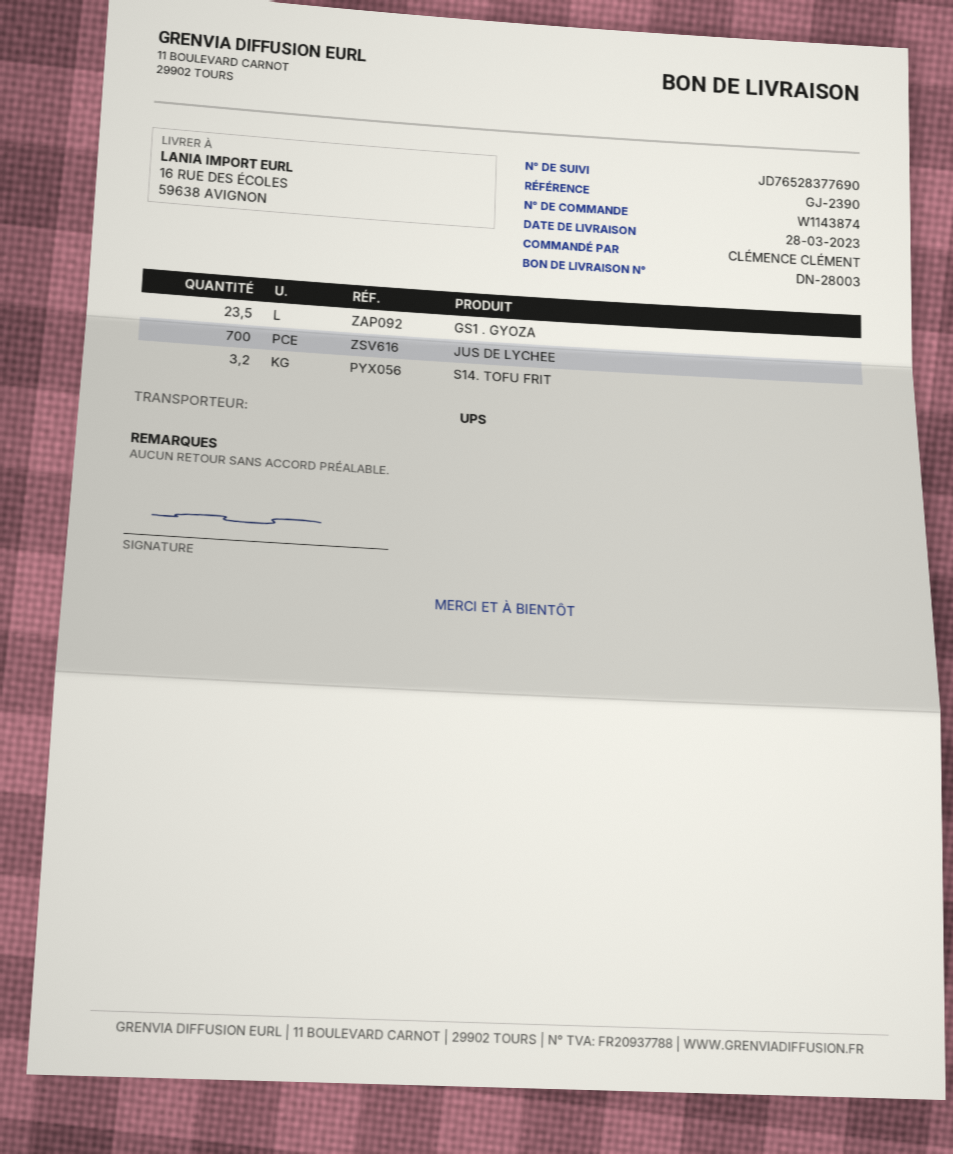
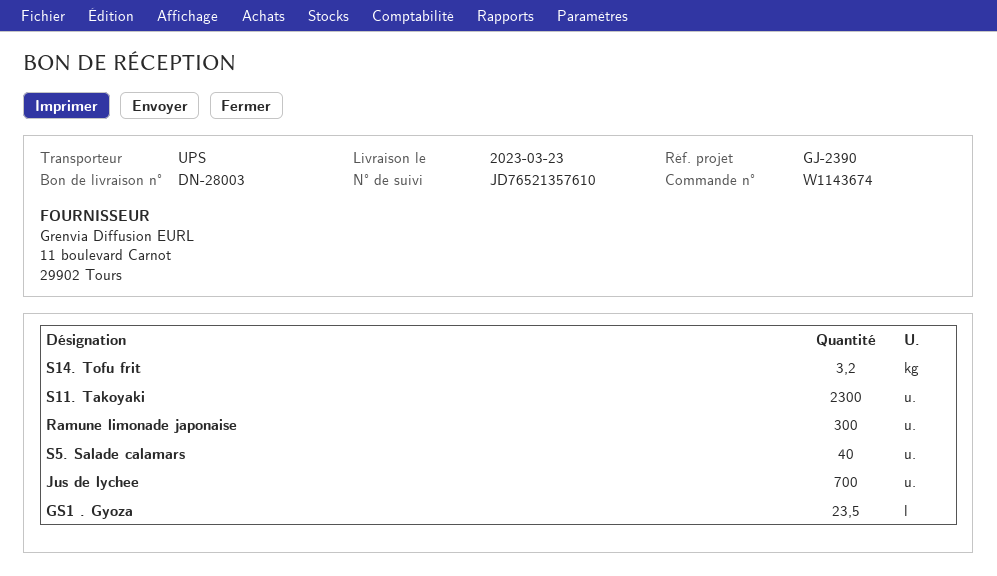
order number: W1143874 -> W1143674
delivery date: 2023-03-28 -> 2023-03-23
tracking number: JD76528377690 -> JD76521357610
S11. Takoyaki: none -> 2300
Ramune limonade japonaise: none -> 300
S5. Salade calamars: none -> 40

